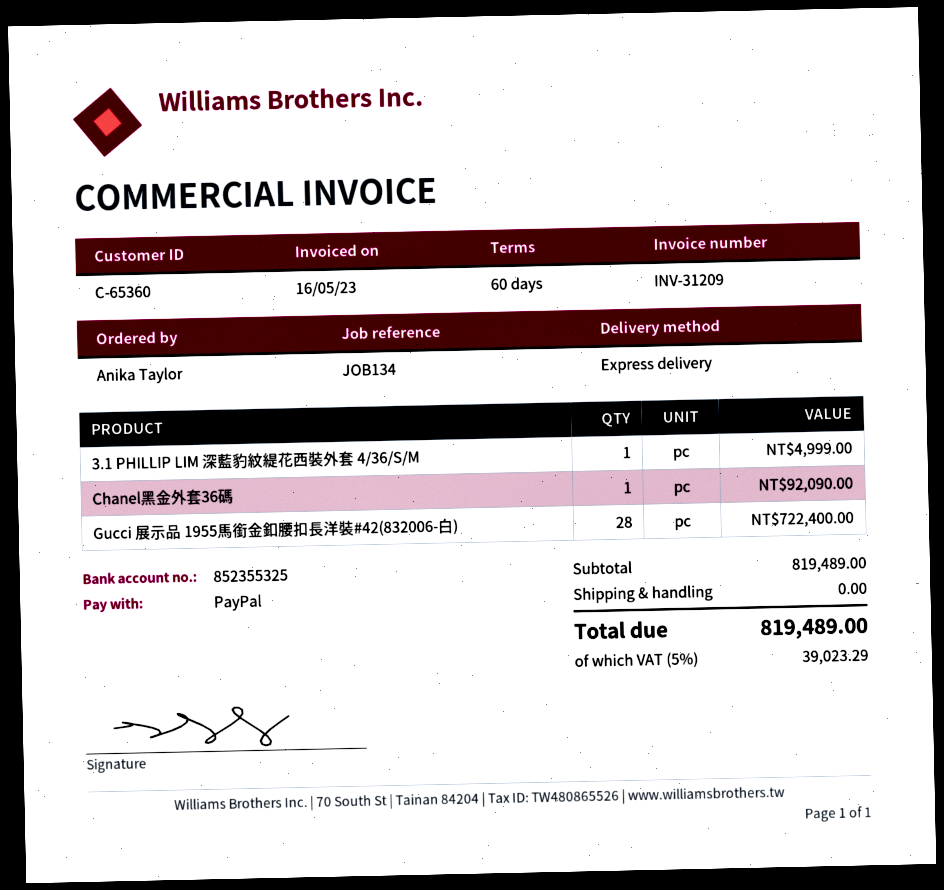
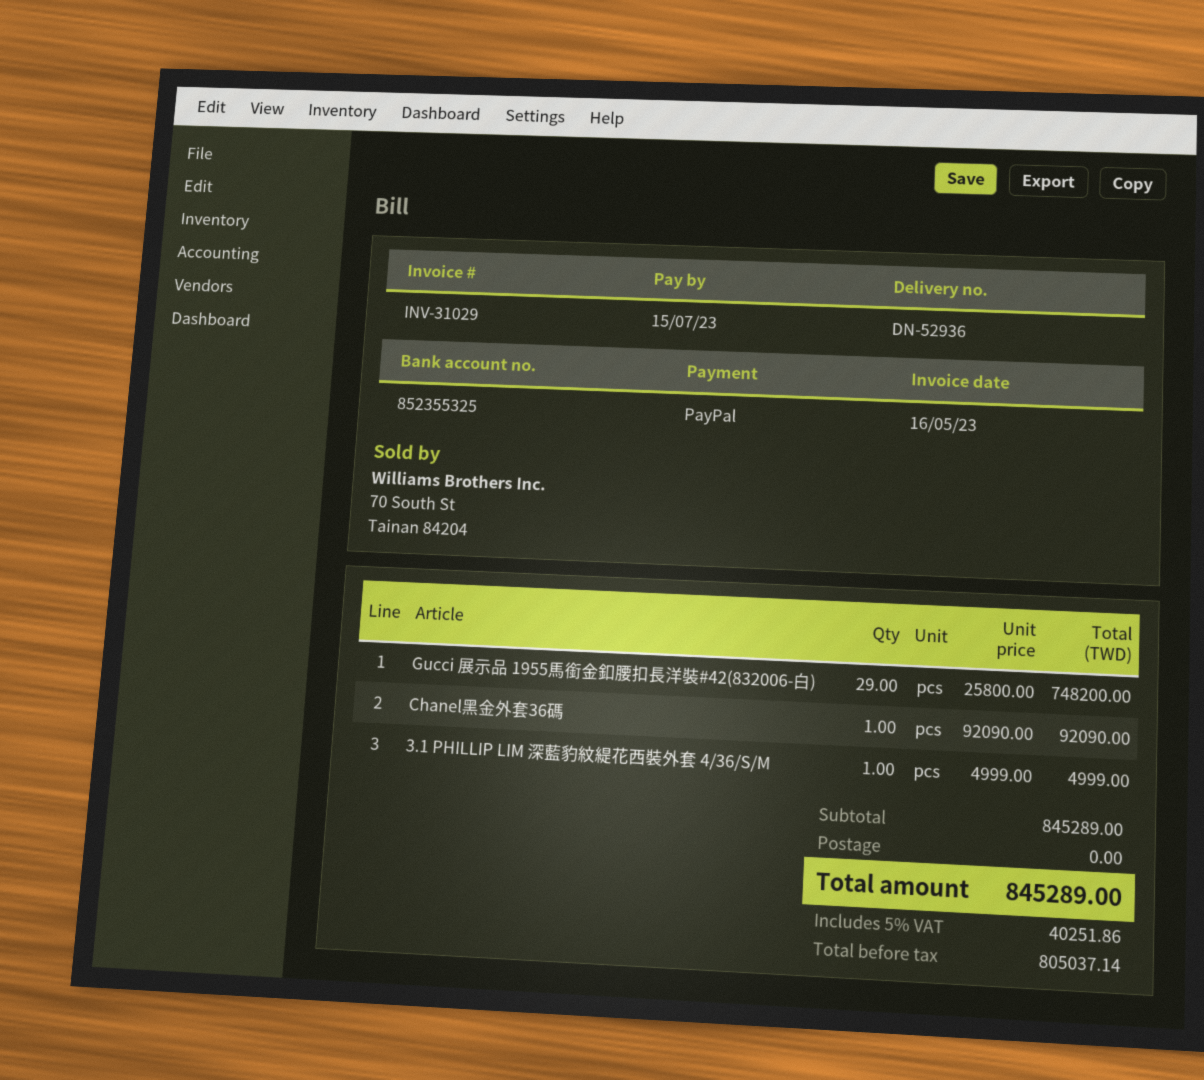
invoice number: INV-31209 -> INV-31029
Gucci 展示品 1955馬銜金釦腰扣長洋裝#42(832006-白): 28 for 722400.00 -> 29 for 748200.00
subtotal: 819489.00 -> 845289.00
tax: 5% = 39023.29 -> 5% = 40251.86
total: 819489.00 -> 845289.00

